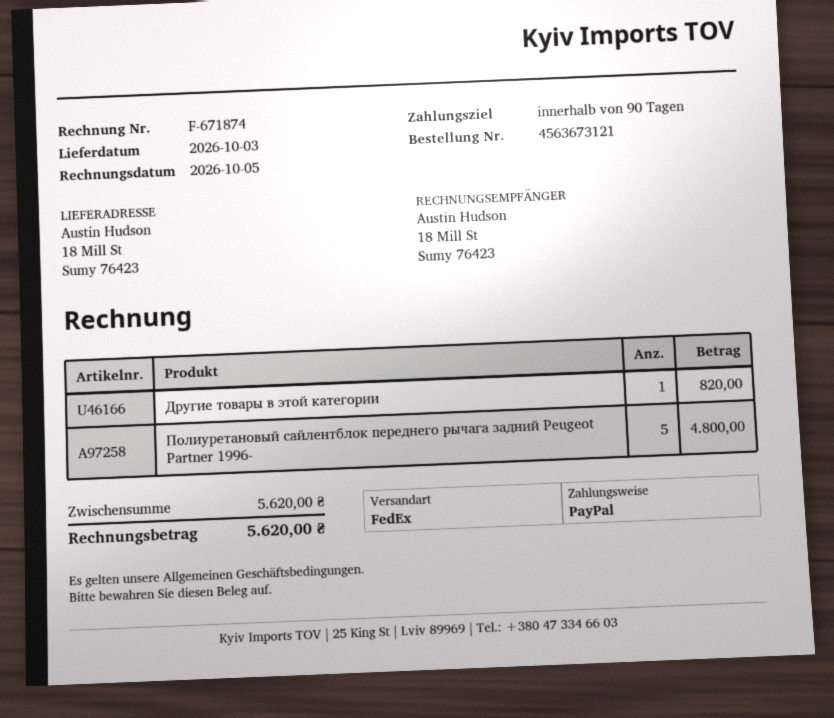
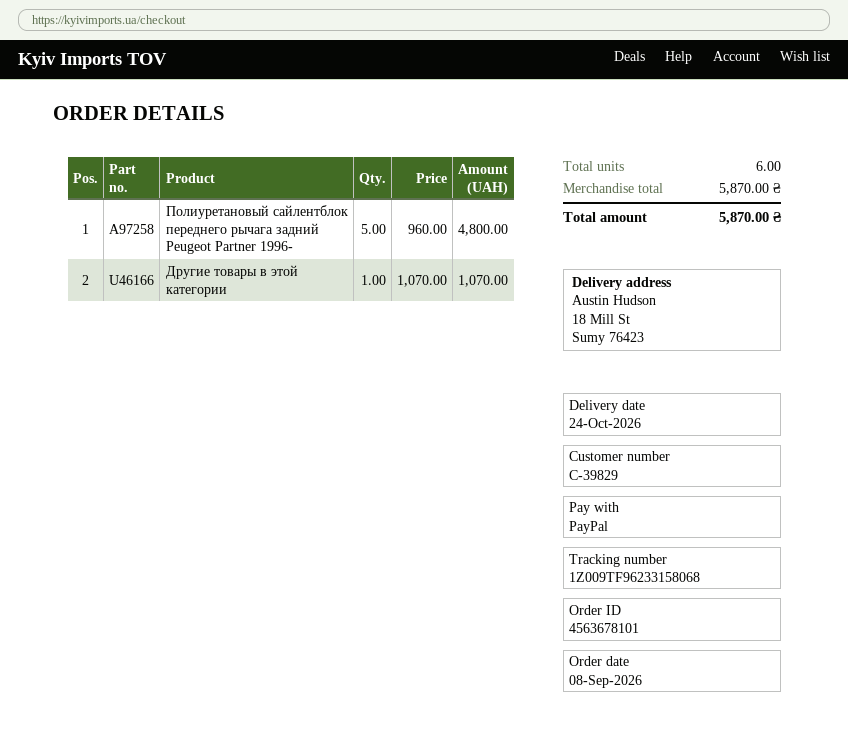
order number: 4563673121 -> 4563678101
delivery date: 2026-10-03 -> 2026-10-24
Другие товары в этой категории: 1 for 820.00 -> 1 for 1070.00
subtotal: 5620.00 -> 5870.00
total: 5620.00 -> 5870.00

